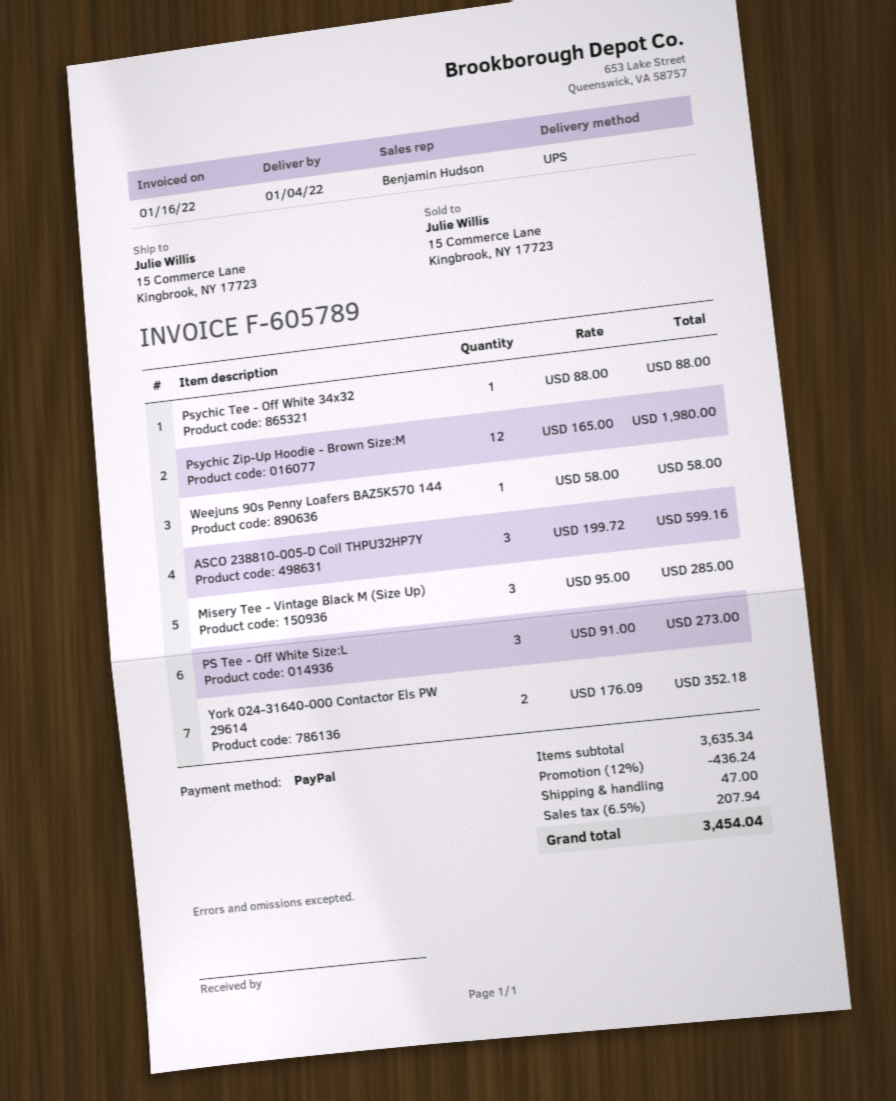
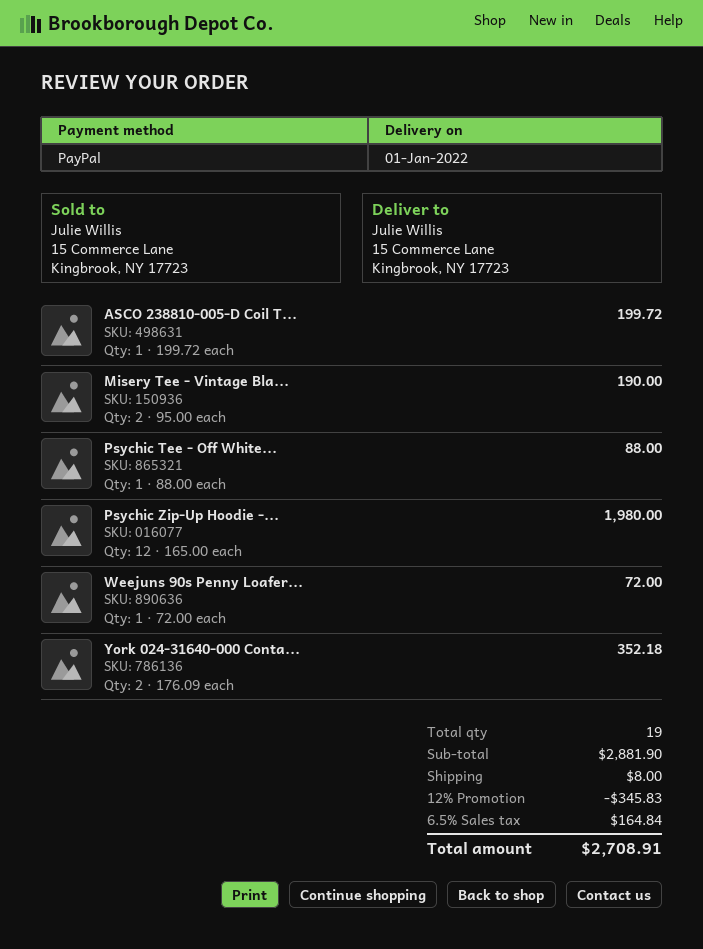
delivery date: 2022-01-04 -> 2022-01-01
Weejuns 90s Penny Loafers BAZ5K570 144: 1 x 58.00 = 58.00 -> 1 x 72.00 = 72.00
ASCO 238810-005-D Coil THPU32HP7Y: 3 x 199.72 = 599.16 -> 1 x 199.72 = 199.72
Misery Tee - Vintage Black M (Size Up): 3 x 95.00 = 285.00 -> 2 x 95.00 = 190.00
PS Tee - Off White Size:L: 3 x 91.00 = 273.00 -> none
subtotal: 3635.34 -> 2881.90
discount: 12% = 436.24 -> 12% = 345.83
shipping: 47.00 -> 8.00
tax: 6.5% = 207.94 -> 6.5% = 164.84
total: 3454.04 -> 2708.91

